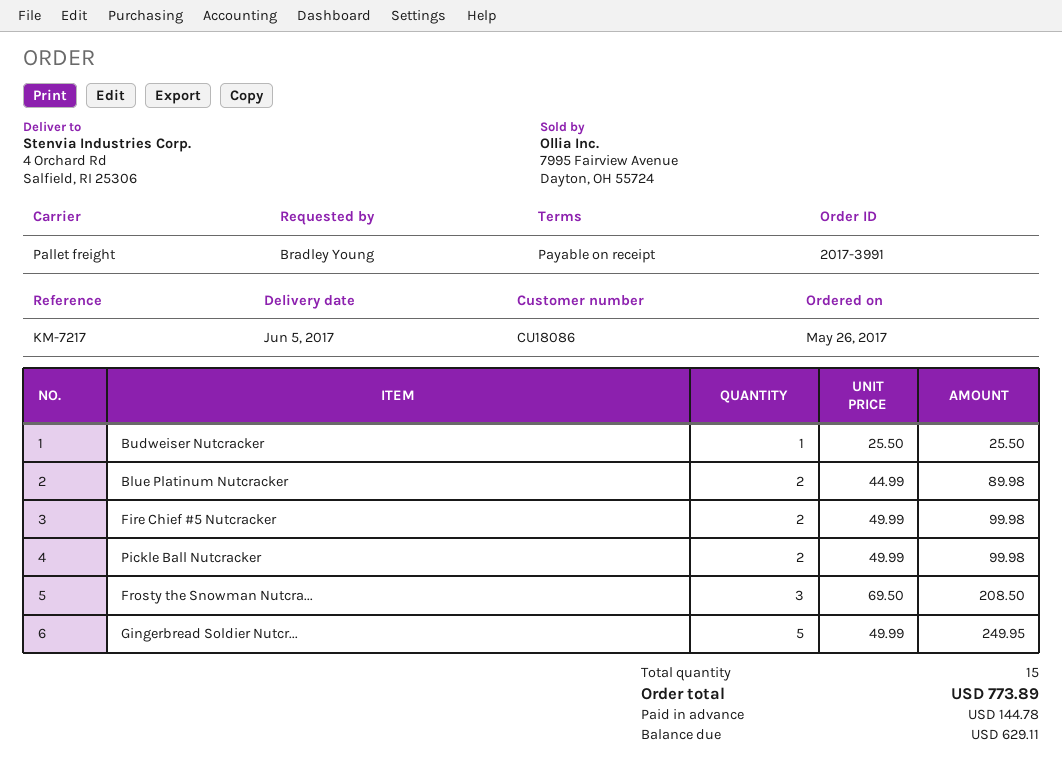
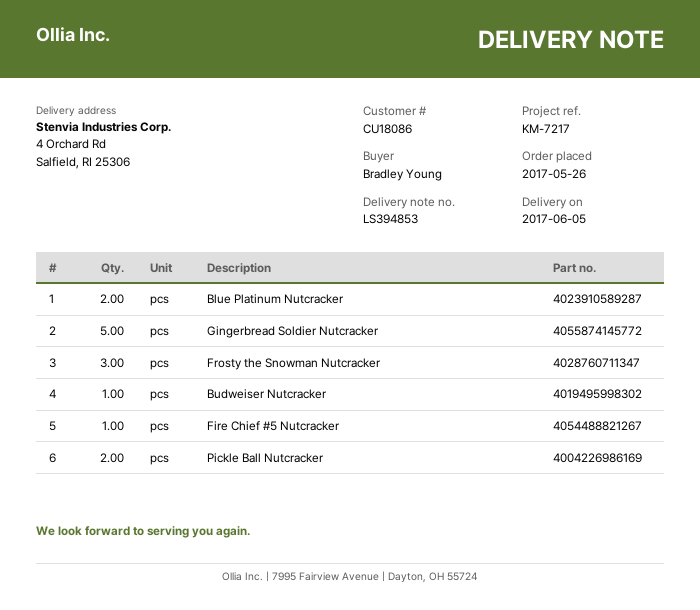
Fire Chief #5 Nutcracker: 2 -> 1

